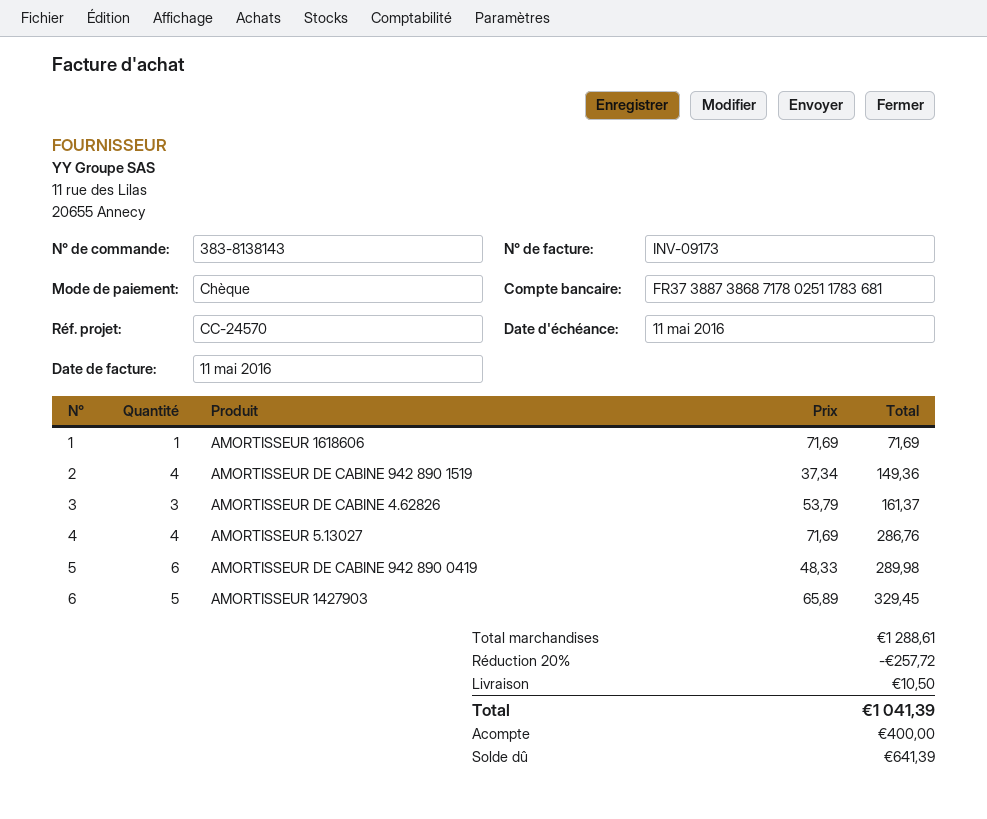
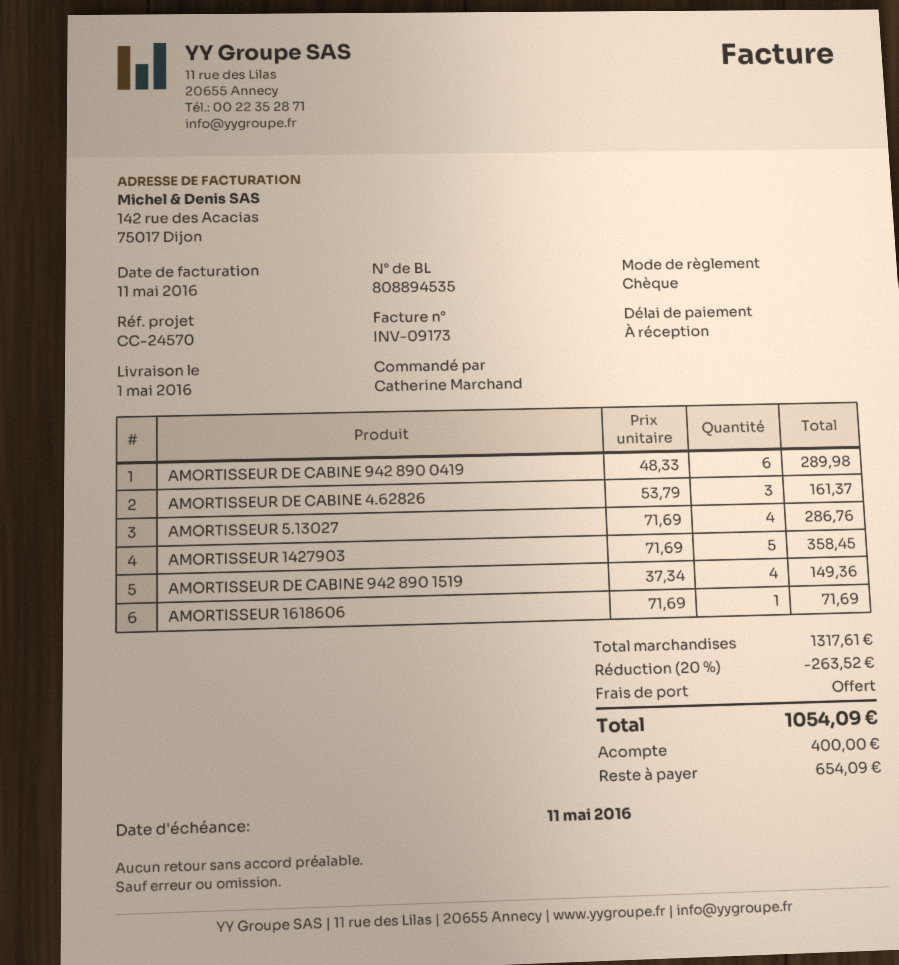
AMORTISSEUR 1427903: 5 x 65.89 = 329.45 -> 5 x 71.69 = 358.45
subtotal: 1288.61 -> 1317.61
discount: 20% = 257.72 -> 20% = 263.52
shipping: 10.50 -> 0.00
total: 1041.39 -> 1054.09
balance: 641.39 -> 654.09

